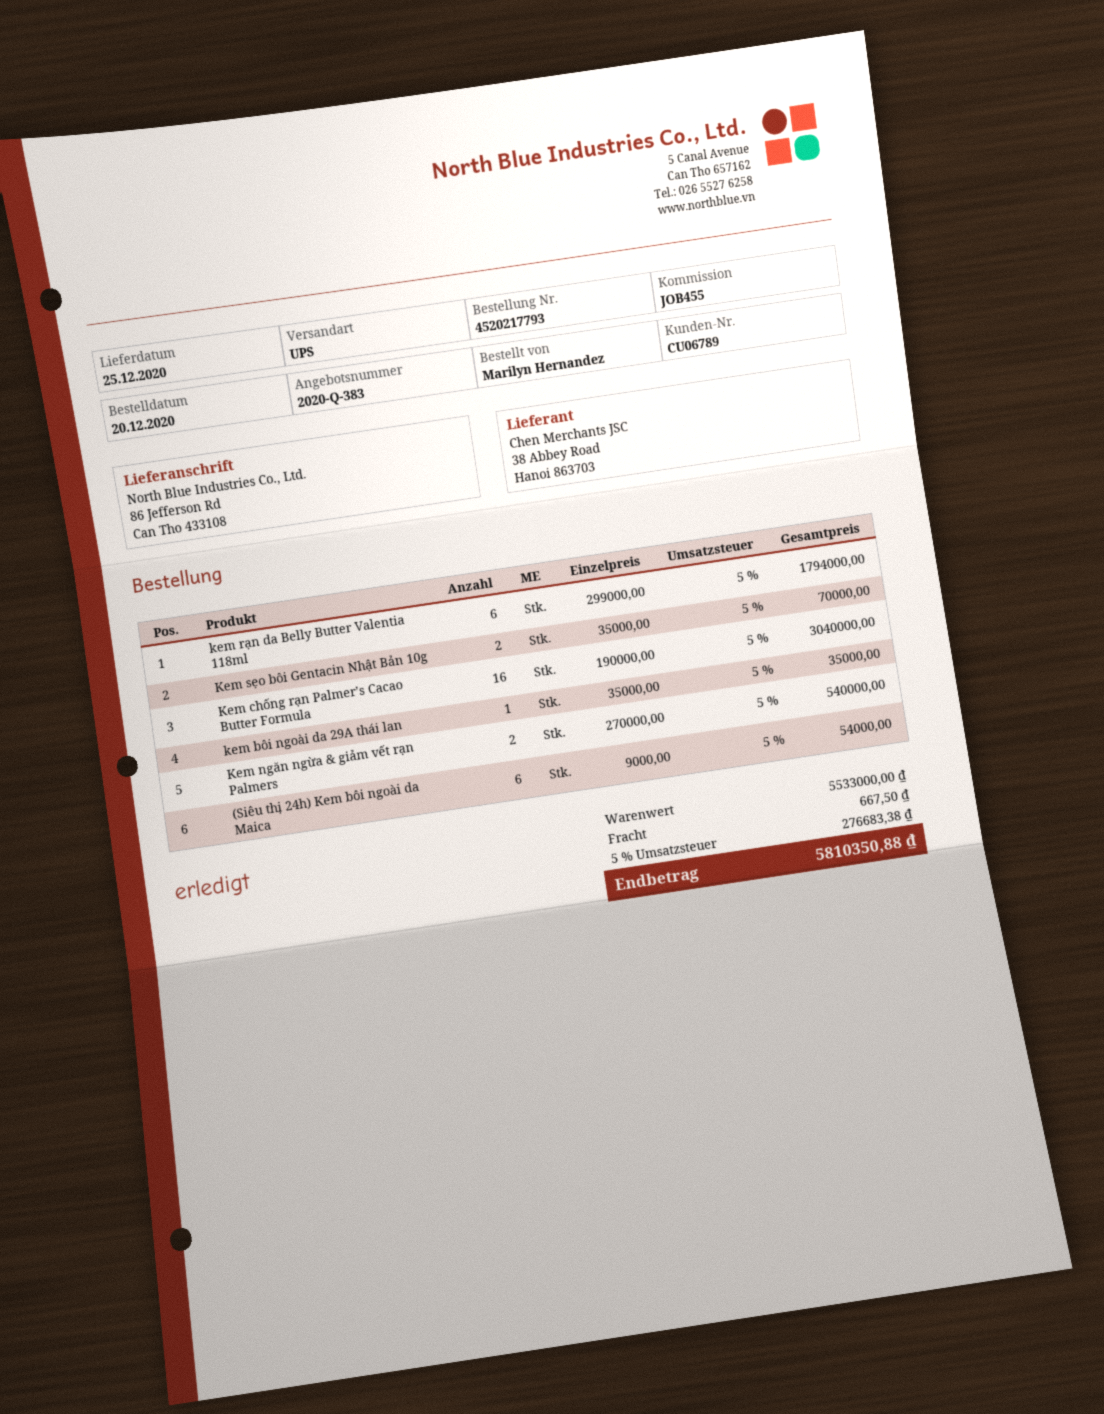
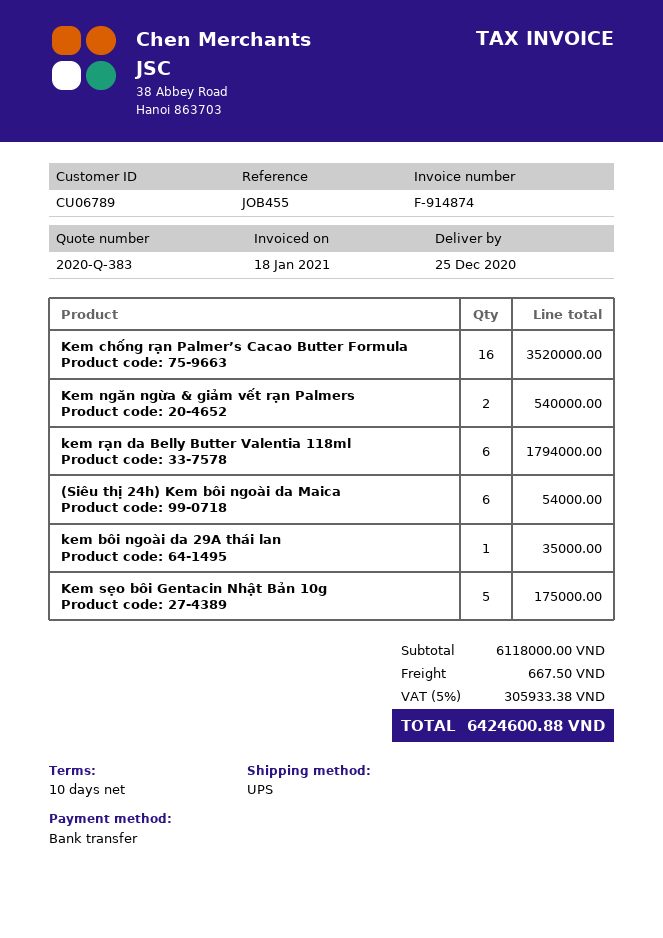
Kem sẹo bôi Gentacin Nhật Bản 10g: 2 for 70000.00 -> 5 for 175000.00
Kem chống rạn Palmer’s Cacao Butter Formula: 16 for 3040000.00 -> 16 for 3520000.00
subtotal: 5533000.00 -> 6118000.00
tax: 5% = 276683.38 -> 5% = 305933.38
total: 5810350.88 -> 6424600.88

